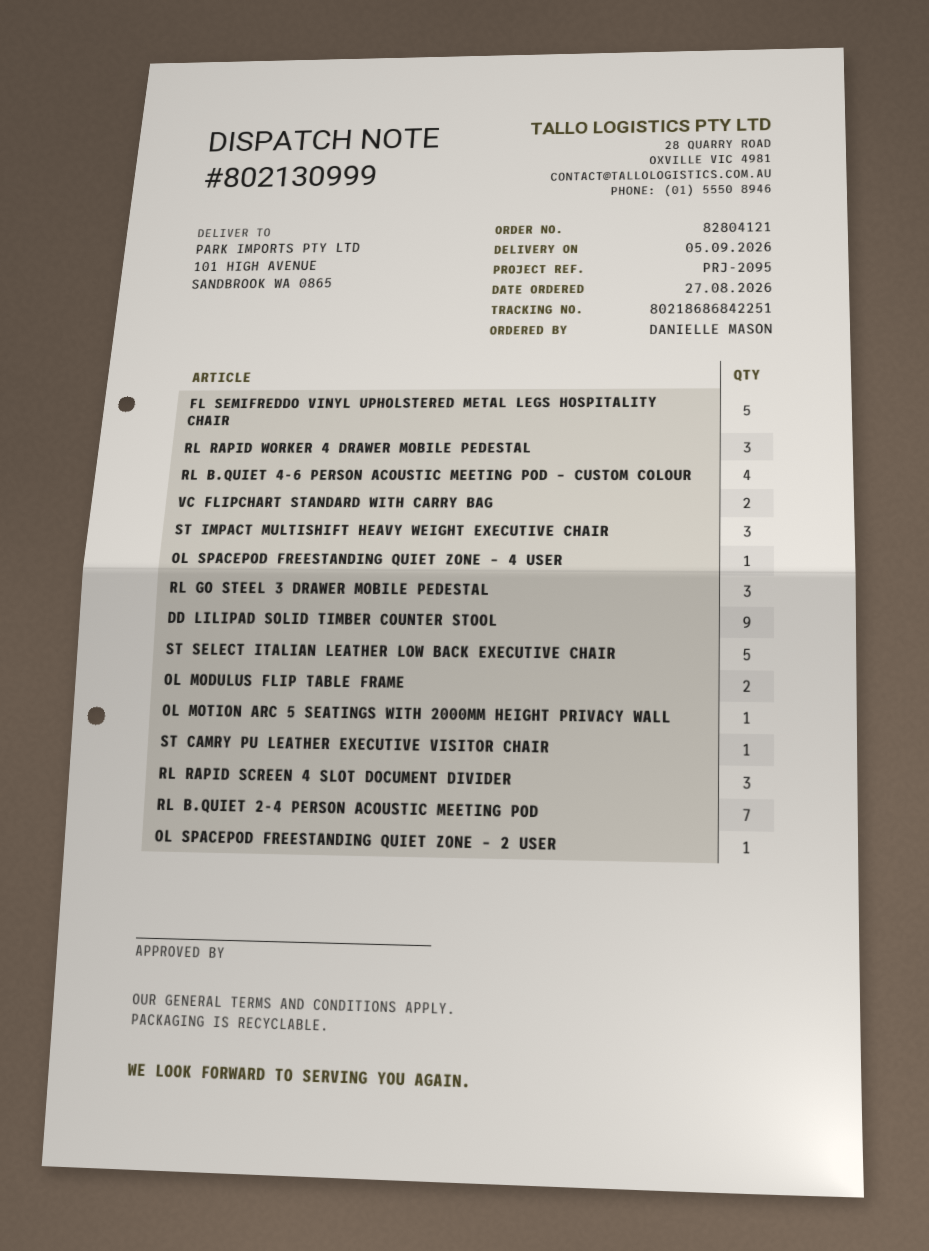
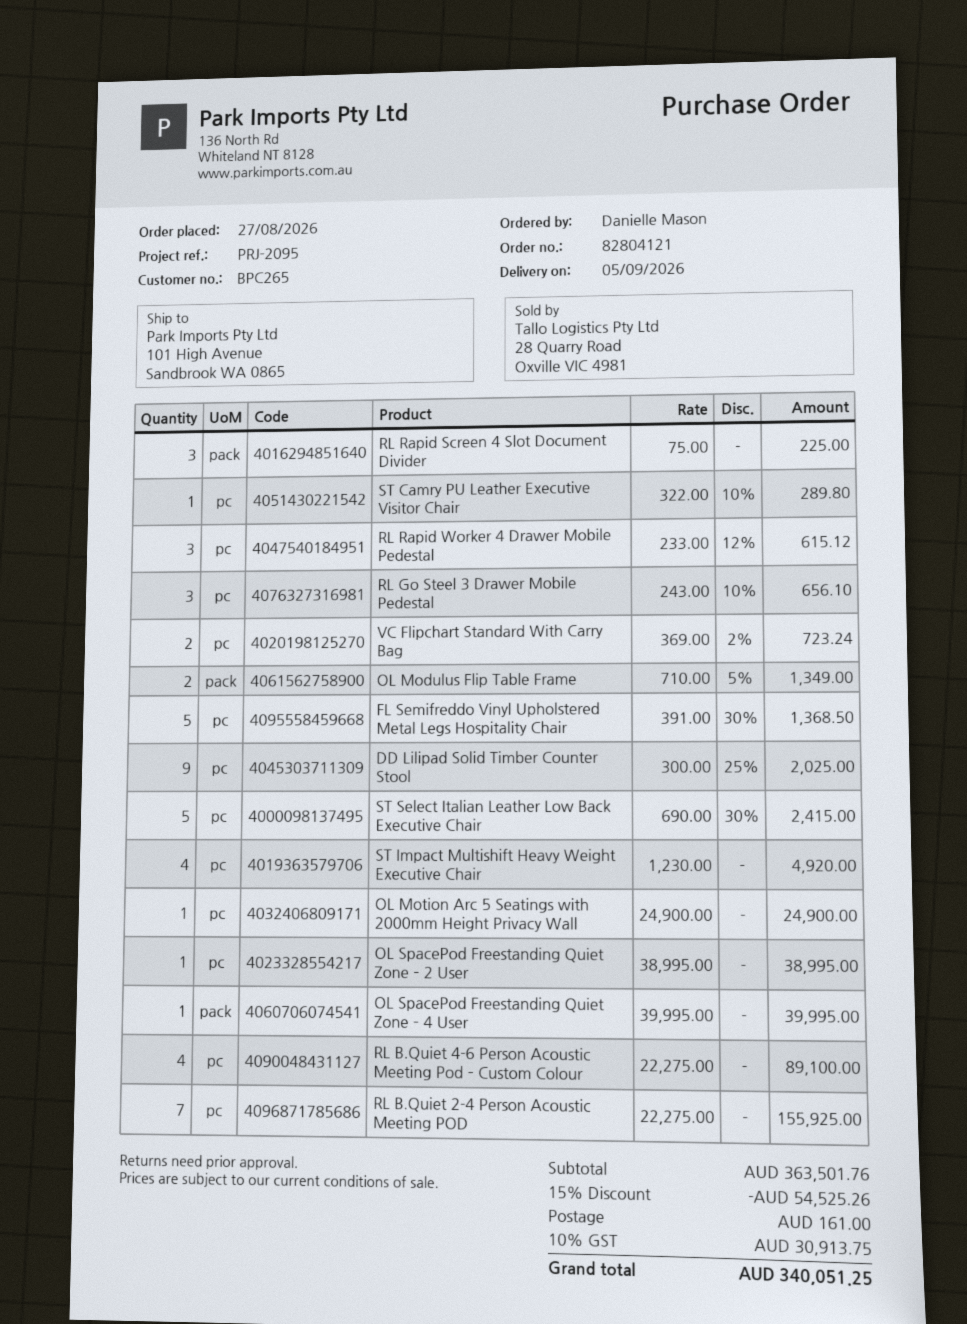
ST IMPACT MULTISHIFT HEAVY WEIGHT EXECUTIVE CHAIR: 3 -> 4

